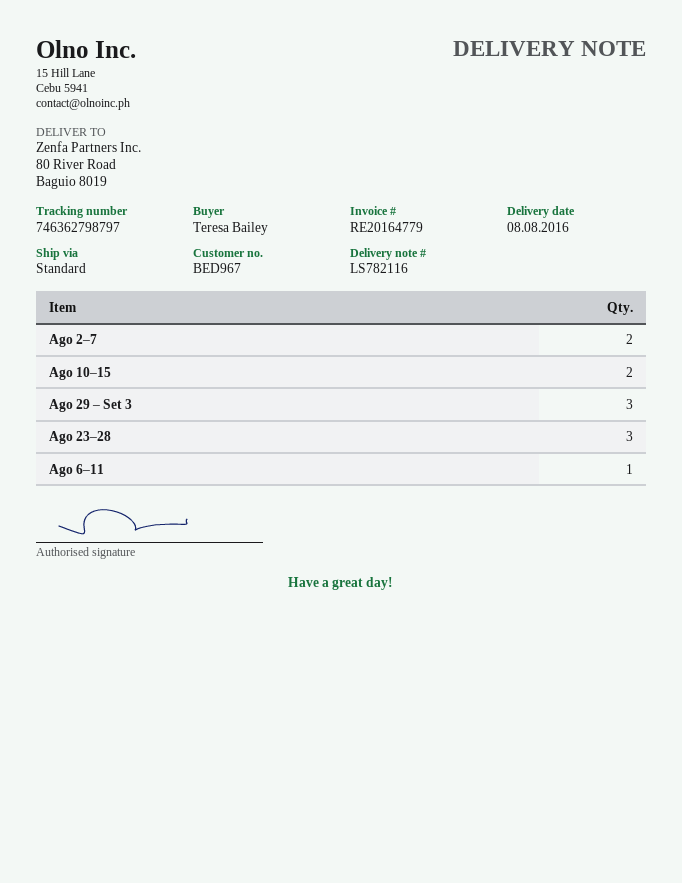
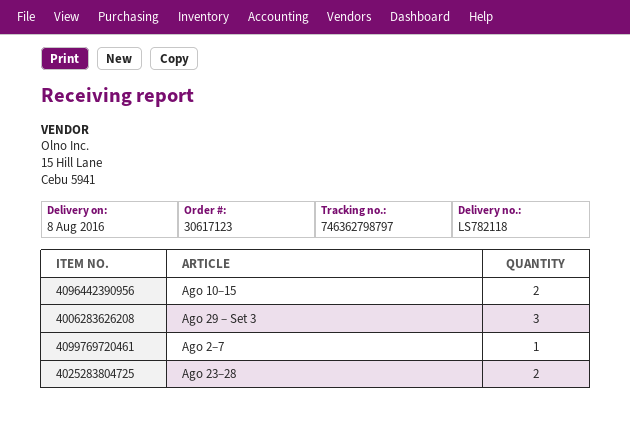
delivery note number: LS782116 -> LS782118
Ago 2–7: 2 -> 1
Ago 23–28: 3 -> 2
Ago 6–11: 1 -> none

